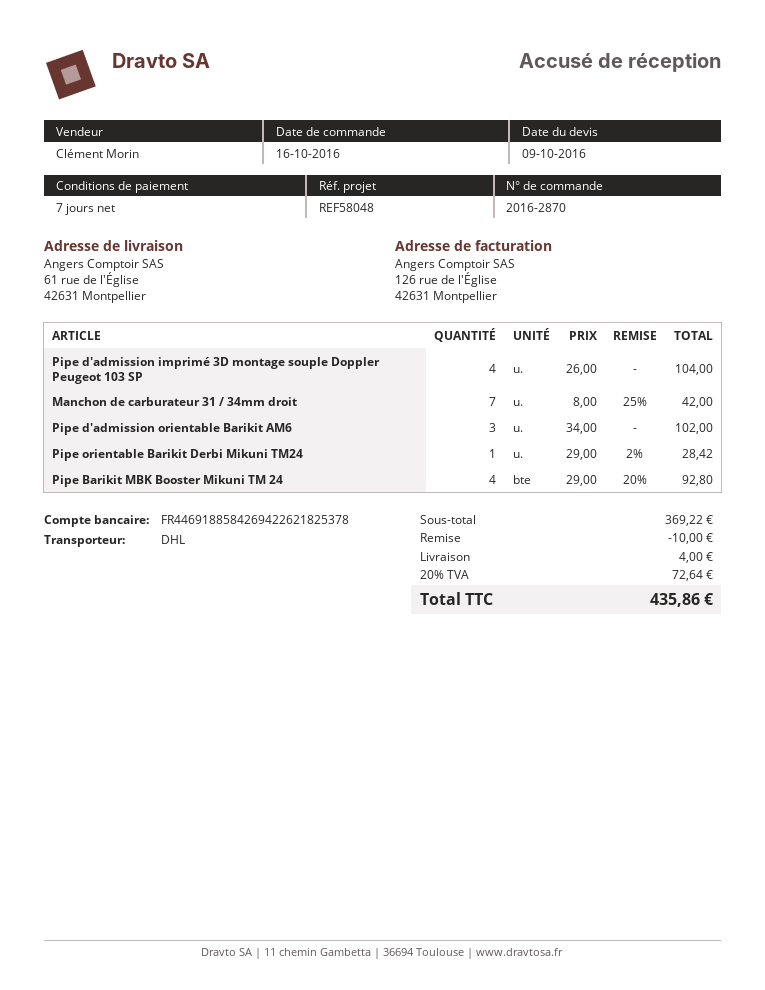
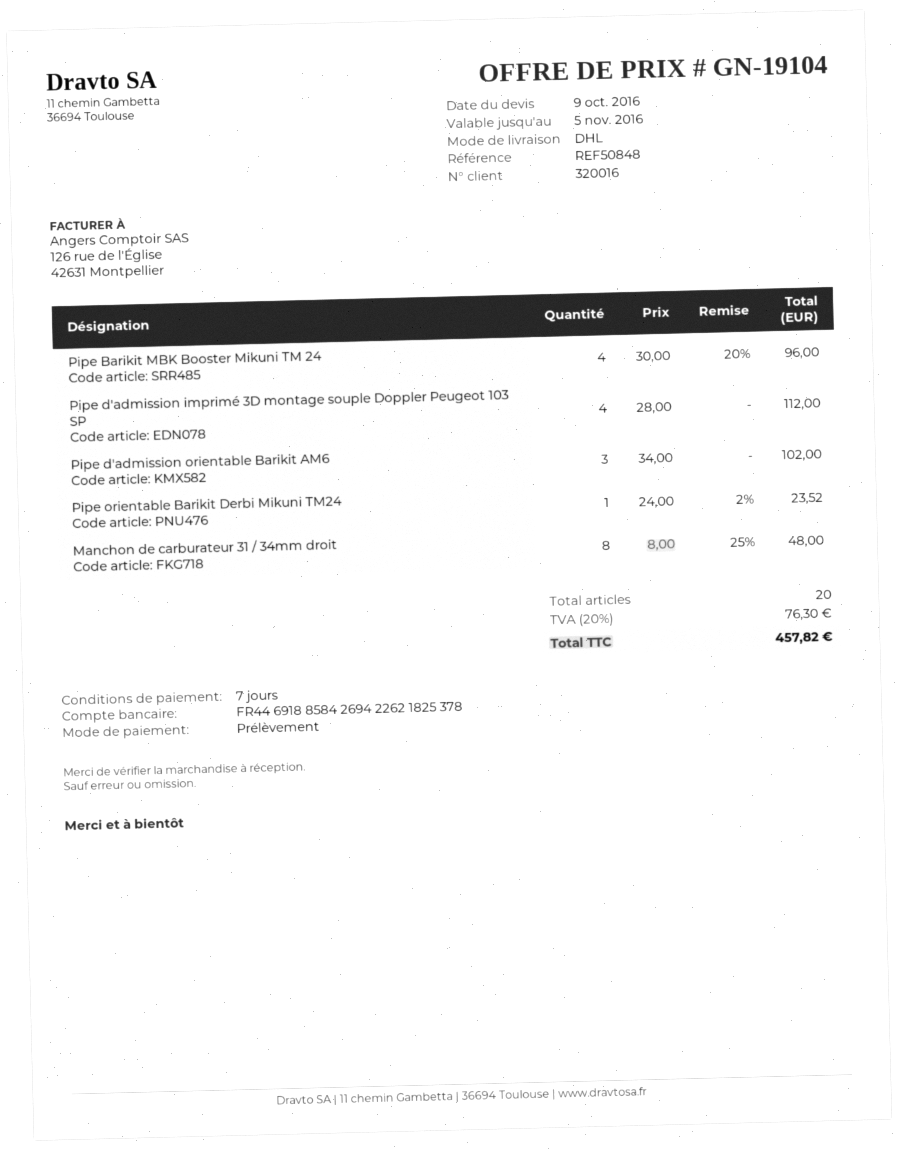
reference: REF58048 -> REF50848
Pipe d'admission imprimé 3D montage souple Doppler Peugeot 103 SP: 4 x 26.00 = 104.00 -> 4 x 28.00 = 112.00
Manchon de carburateur 31 / 34mm droit: 7 x 8.00 - 25% = 42.00 -> 8 x 8.00 - 25% = 48.00
Pipe orientable Barikit Derbi Mikuni TM24: 1 x 29.00 - 2% = 28.42 -> 1 x 24.00 - 2% = 23.52
Pipe Barikit MBK Booster Mikuni TM 24: 4 x 29.00 - 20% = 92.80 -> 4 x 30.00 - 20% = 96.00
discount: 10.00 -> none
shipping: 4.00 -> none
tax: 20% = 72.64 -> 20% = 76.30
total: 435.86 -> 457.82

